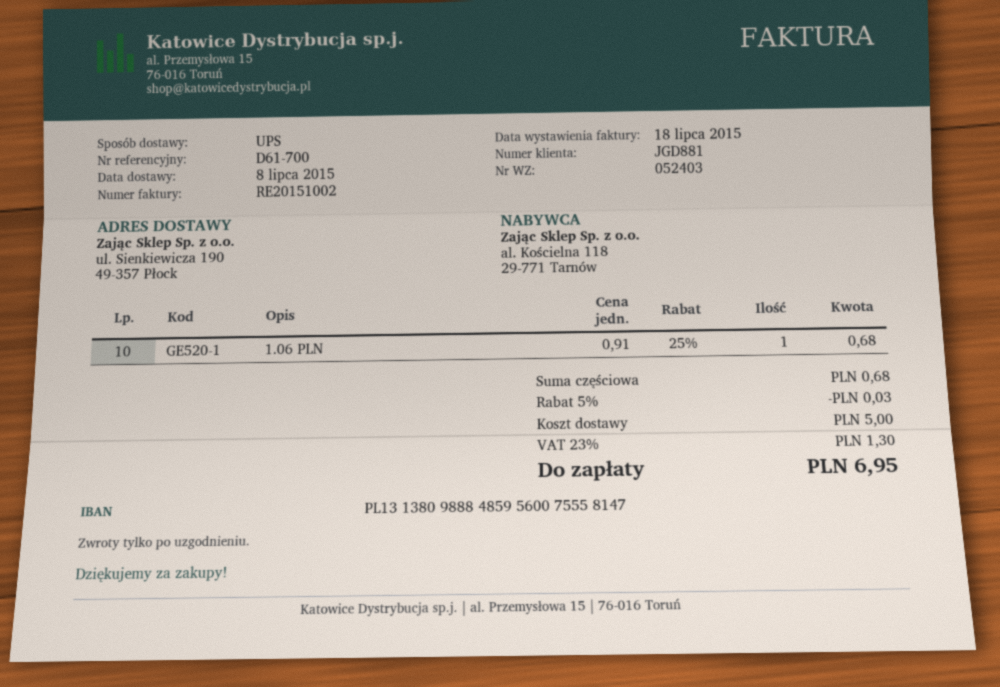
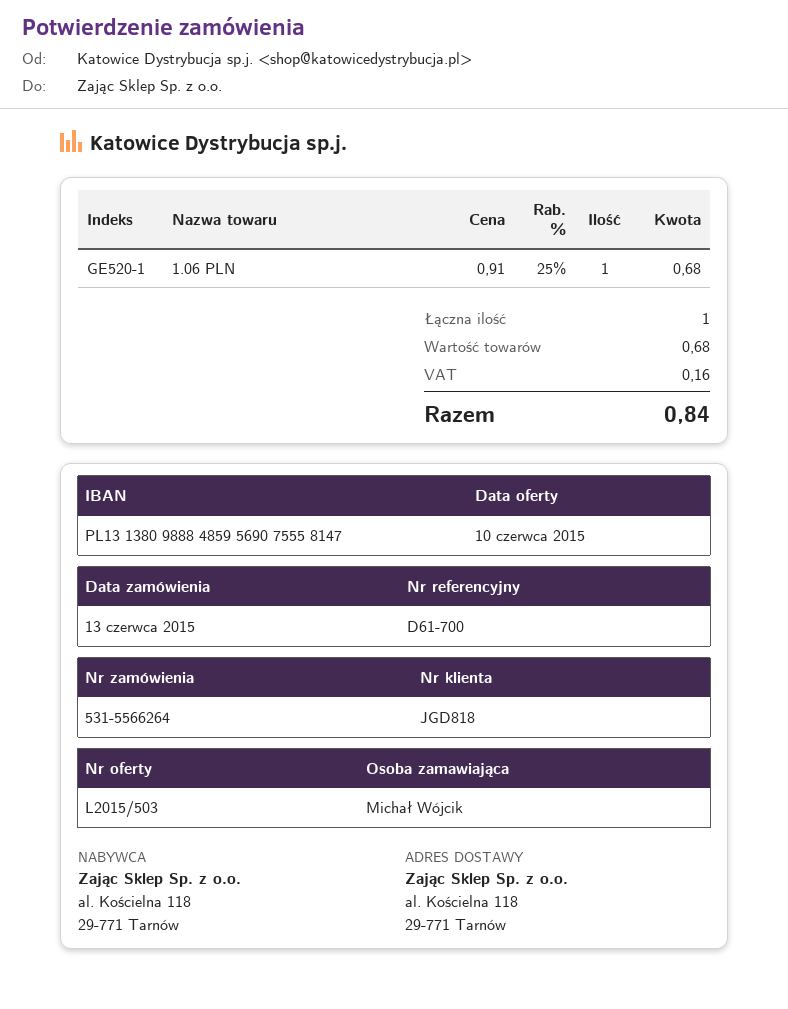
customer number: JGD881 -> JGD818
bank account: PL13138098884859560075558147 -> PL13138098884859569075558147
ship to: ul. Sienkiewicza 190, 49-357 Płock -> al. Kościelna 118, 29-771 Tarnów
discount: 5% = 0.03 -> none
shipping: 5.00 -> none
tax: 1.30 -> 0.16
total: 6.95 -> 0.84

